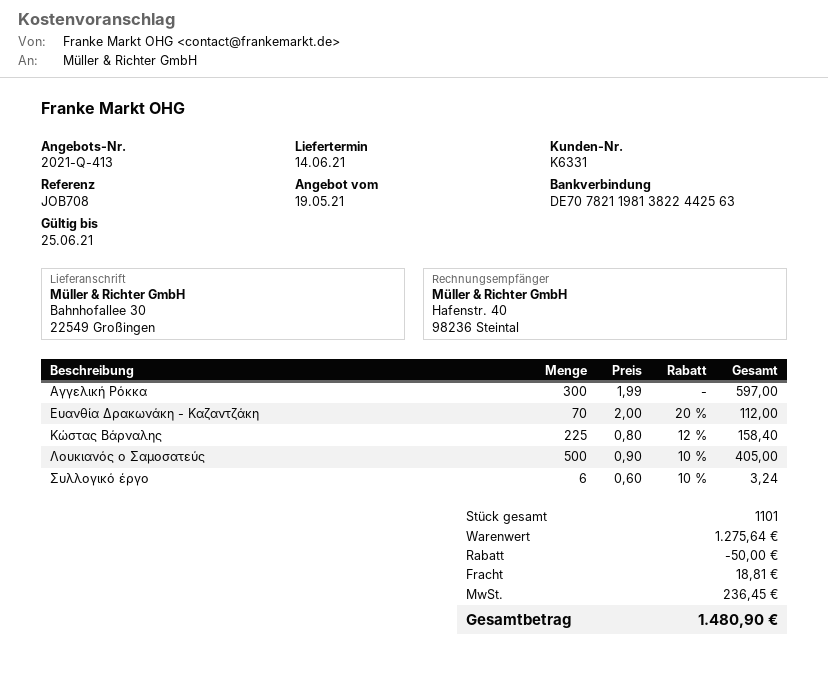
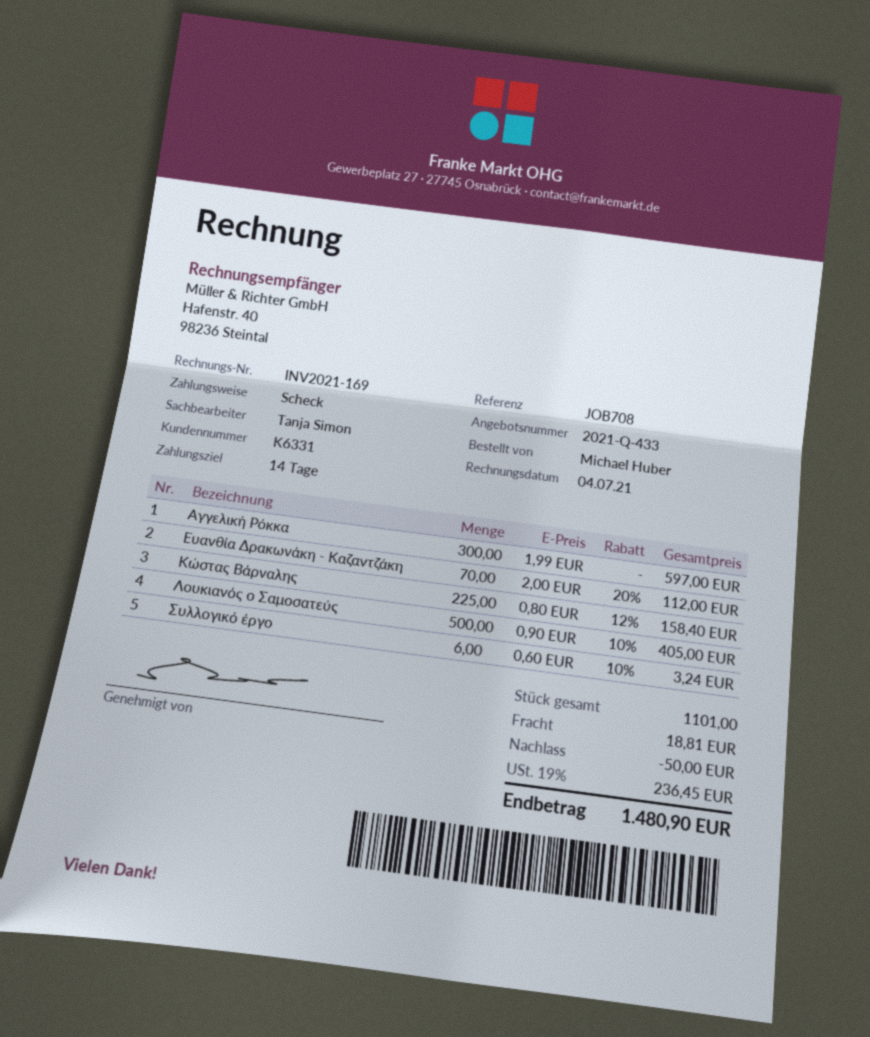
quote number: 2021-Q-413 -> 2021-Q-433

